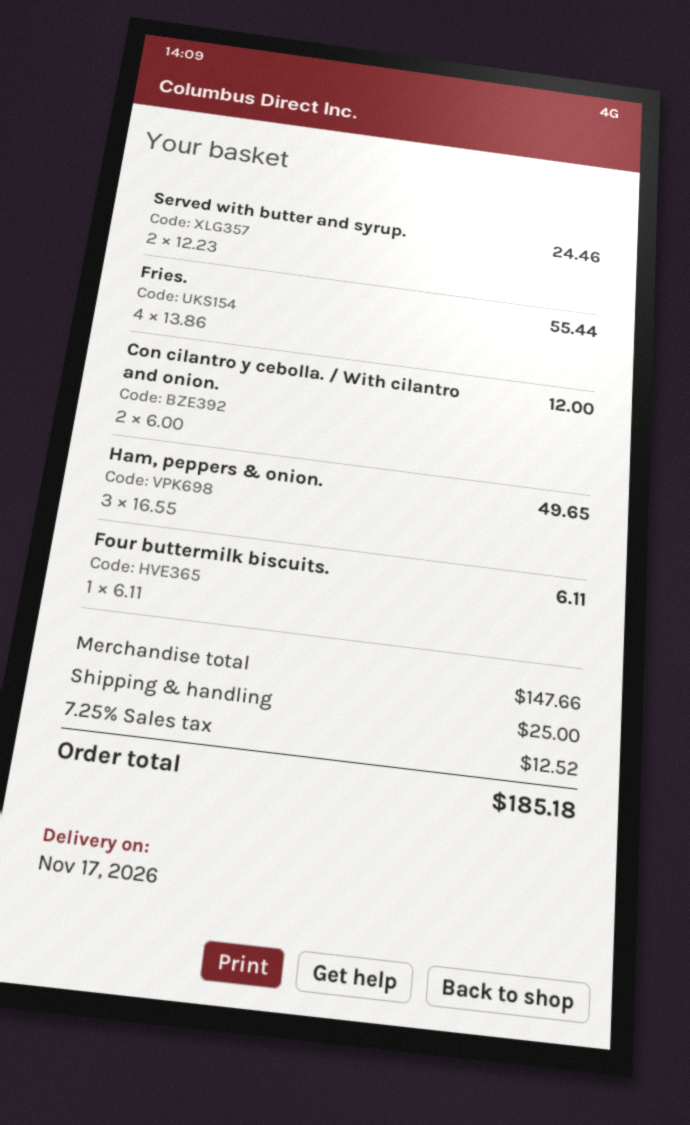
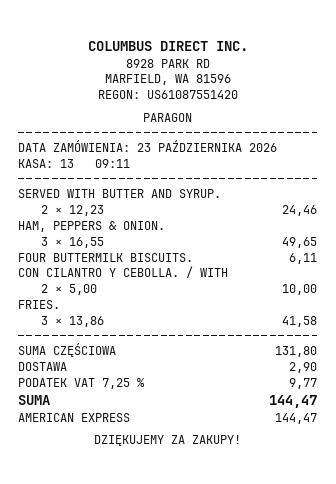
Fries.: 4 x 13.86 = 55.44 -> 3 x 13.86 = 41.58
Con cilantro y cebolla. / With cilantro and onion.: 2 x 6.00 = 12.00 -> 2 x 5.00 = 10.00
subtotal: 147.66 -> 131.80
shipping: 25.00 -> 2.90
tax: 7.25% = 12.52 -> 7.25% = 9.77
total: 185.18 -> 144.47

